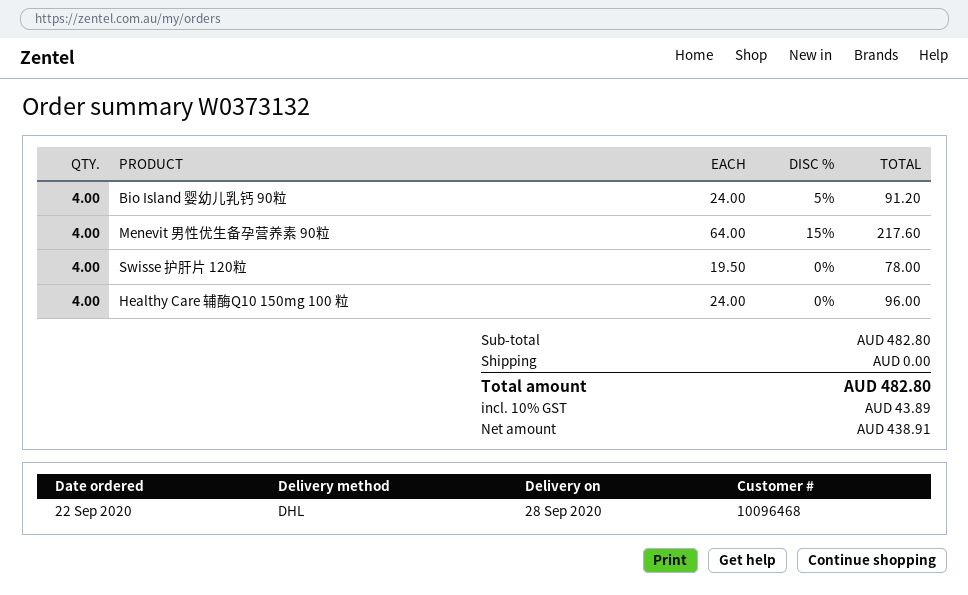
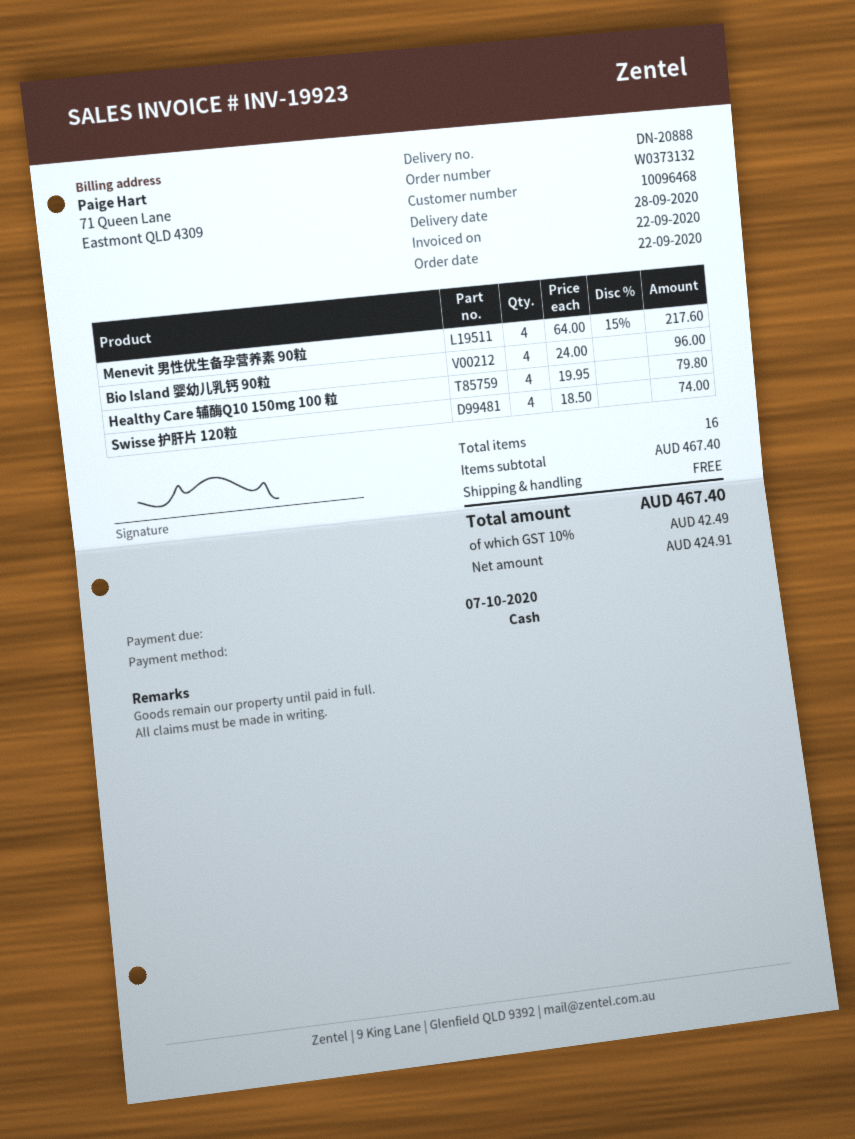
Bio Island 婴幼儿乳钙 90粒: 4 x 24.00 - 5% = 91.20 -> 4 x 24.00 = 96.00
Swisse 护肝片 120粒: 4 x 19.50 = 78.00 -> 4 x 18.50 = 74.00
Healthy Care 辅酶Q10 150mg 100 粒: 4 x 24.00 = 96.00 -> 4 x 19.95 = 79.80
subtotal: 482.80 -> 467.40
net: 438.91 -> 424.91
tax: 10% = 43.89 -> 10% = 42.49
total: 482.80 -> 467.40

